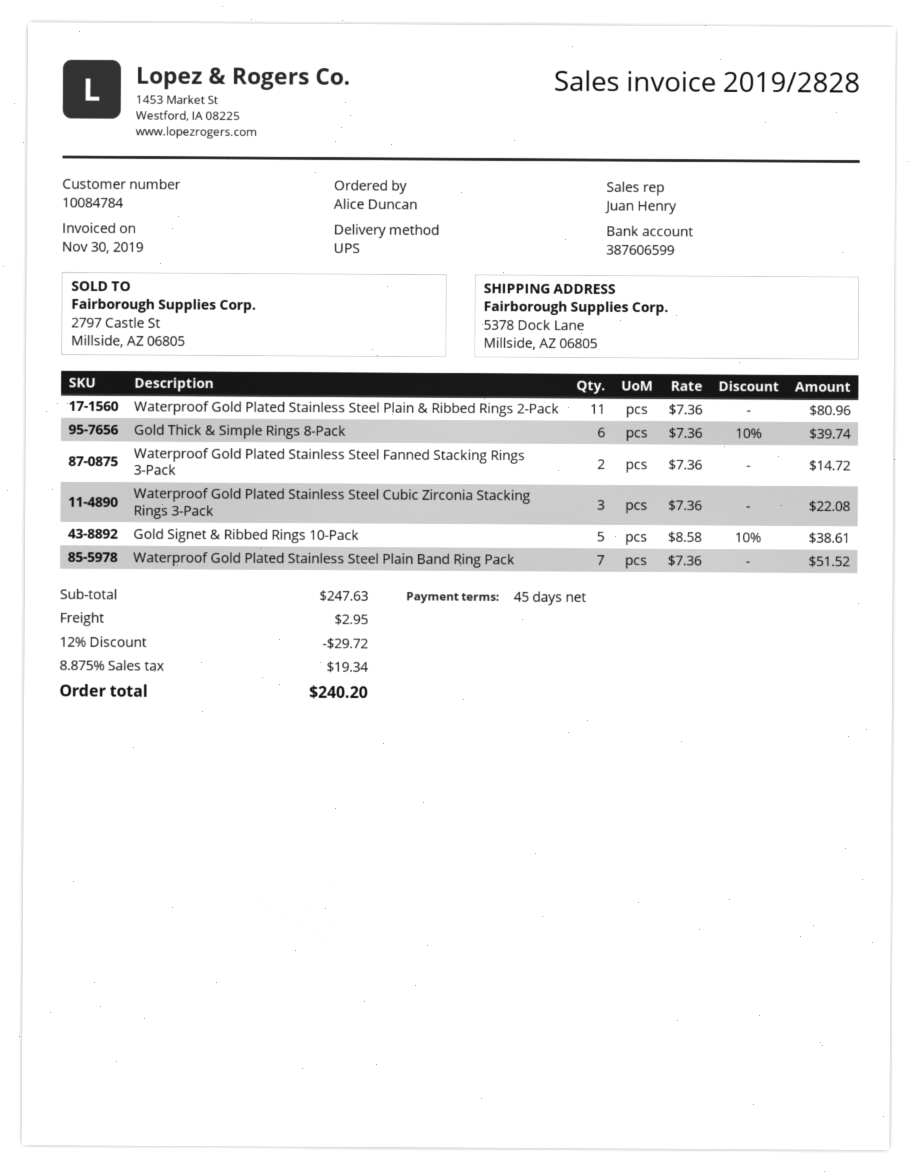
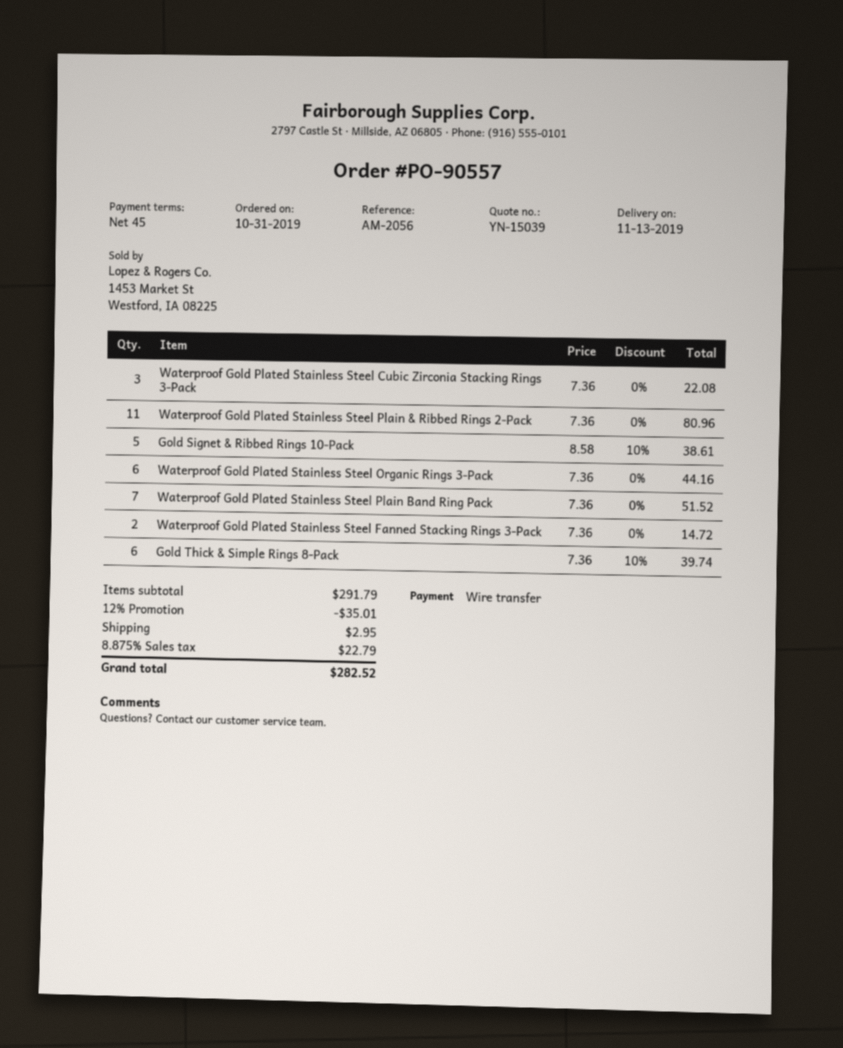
Waterproof Gold Plated Stainless Steel Organic Rings 3-Pack: none -> 6 x 7.36 = 44.16
subtotal: 247.63 -> 291.79
discount: 12% = 29.72 -> 12% = 35.01
tax: 8.875% = 19.34 -> 8.875% = 22.79
total: 240.20 -> 282.52

